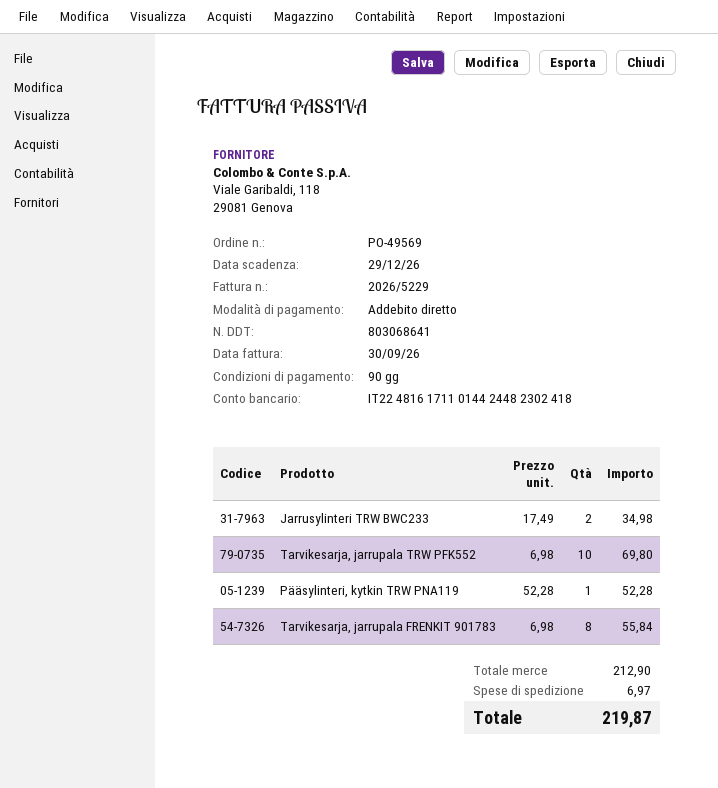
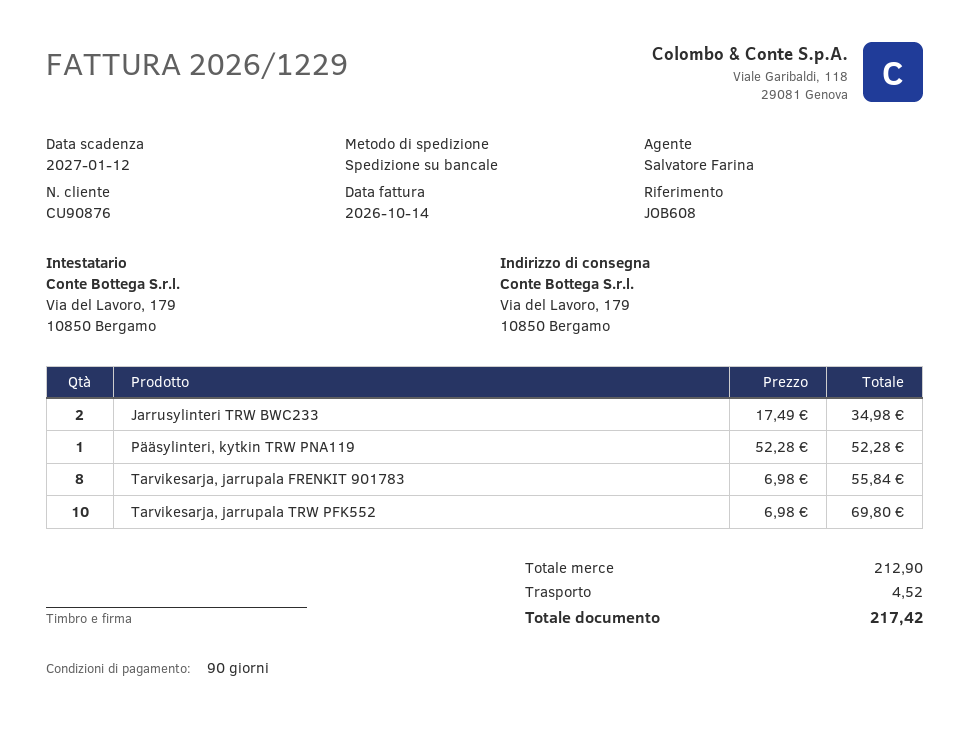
invoice number: 2026/5229 -> 2026/1229
invoice date: 2026-09-30 -> 2026-10-14
due date: 2026-12-29 -> 2027-01-12
shipping: 6.97 -> 4.52
total: 219.87 -> 217.42

